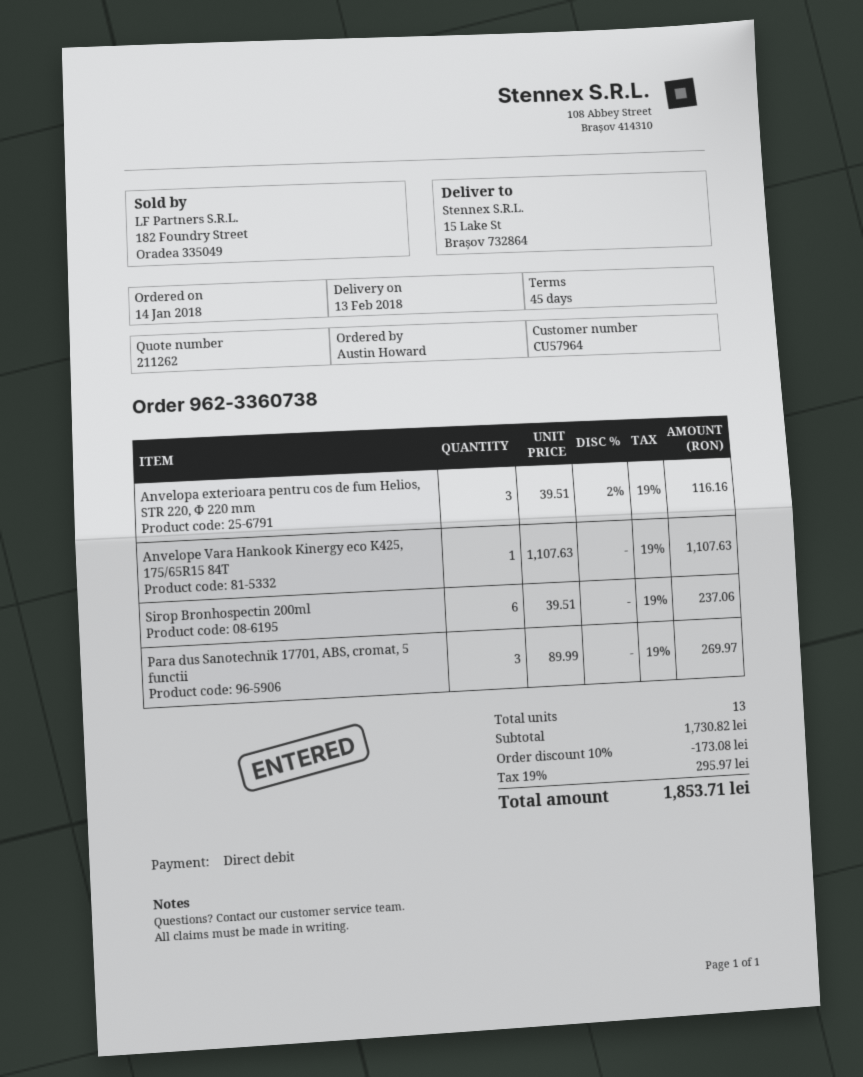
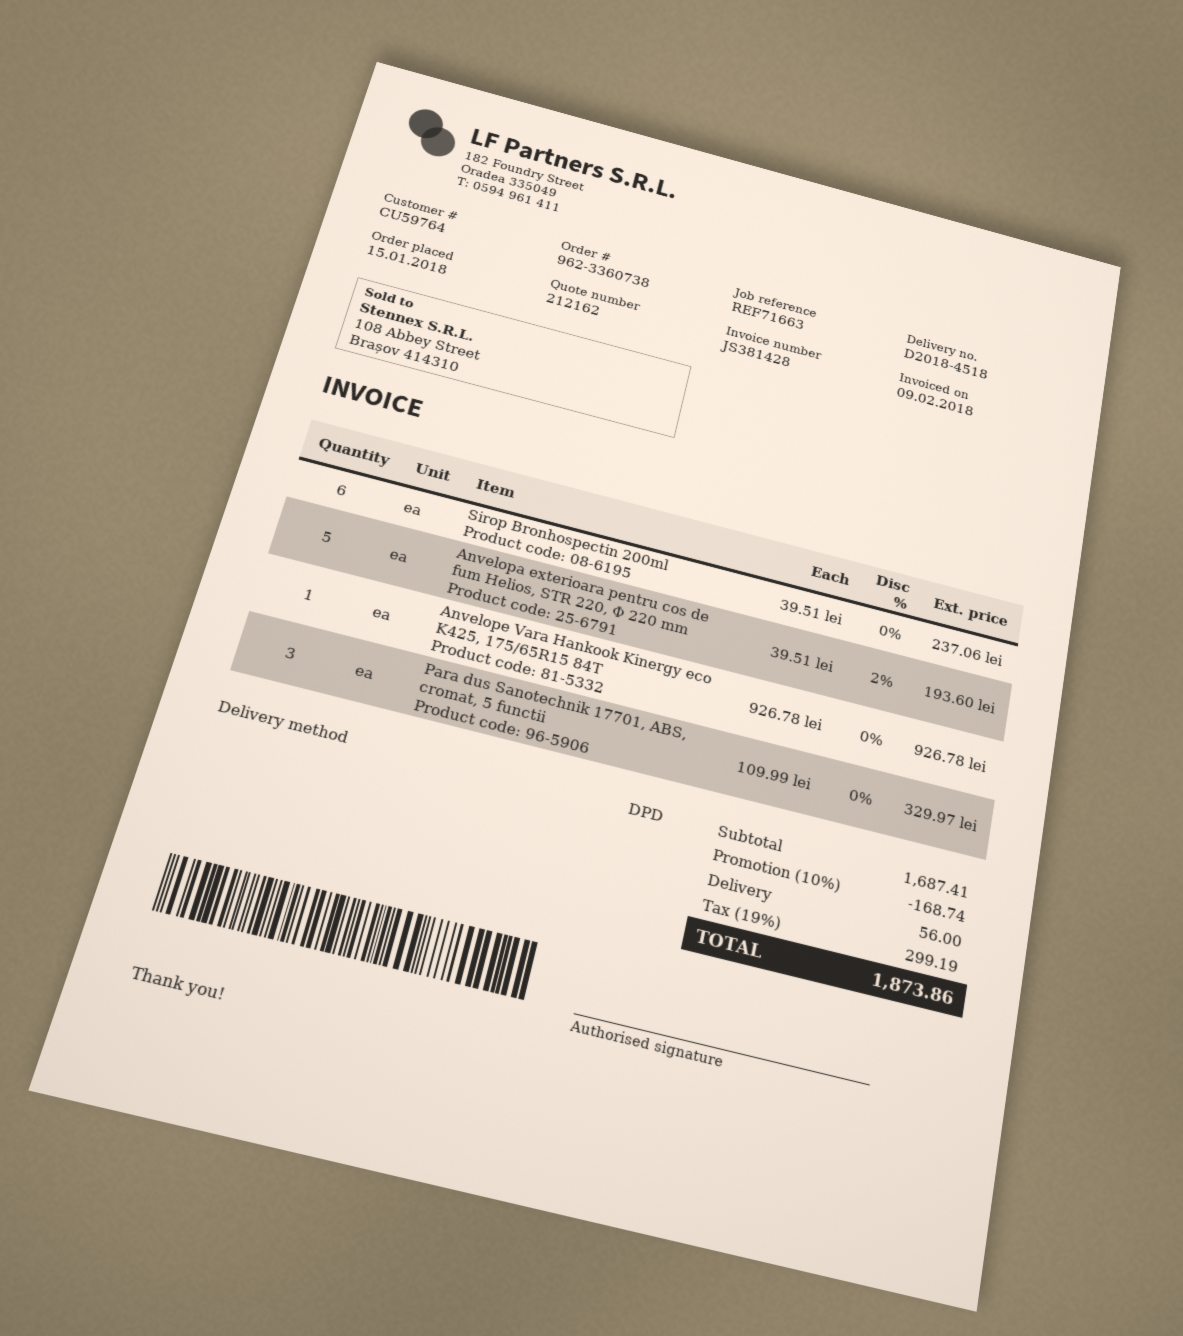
quote number: 211262 -> 212162
order date: 2018-01-14 -> 2018-01-15
customer number: CU57964 -> CU59764
Anvelopa exterioara pentru cos de fum Helios, STR 220, Φ 220 mm: 3 x 39.51 - 2% = 116.16 -> 5 x 39.51 - 2% = 193.60
Anvelope Vara Hankook Kinergy eco K425, 175/65R15 84T: 1 x 1107.63 = 1107.63 -> 1 x 926.78 = 926.78
Para dus Sanotechnik 17701, ABS, cromat, 5 functii: 3 x 89.99 = 269.97 -> 3 x 109.99 = 329.97
subtotal: 1730.82 -> 1687.41
discount: 10% = 173.08 -> 10% = 168.74
shipping: none -> 56.00
tax: 19% = 295.97 -> 19% = 299.19
total: 1853.71 -> 1873.86

